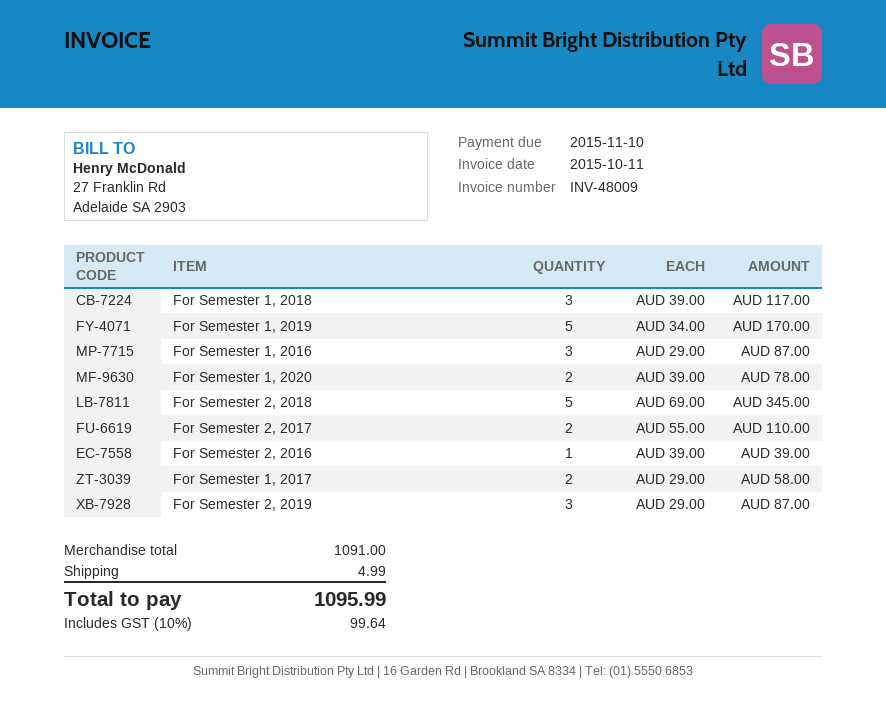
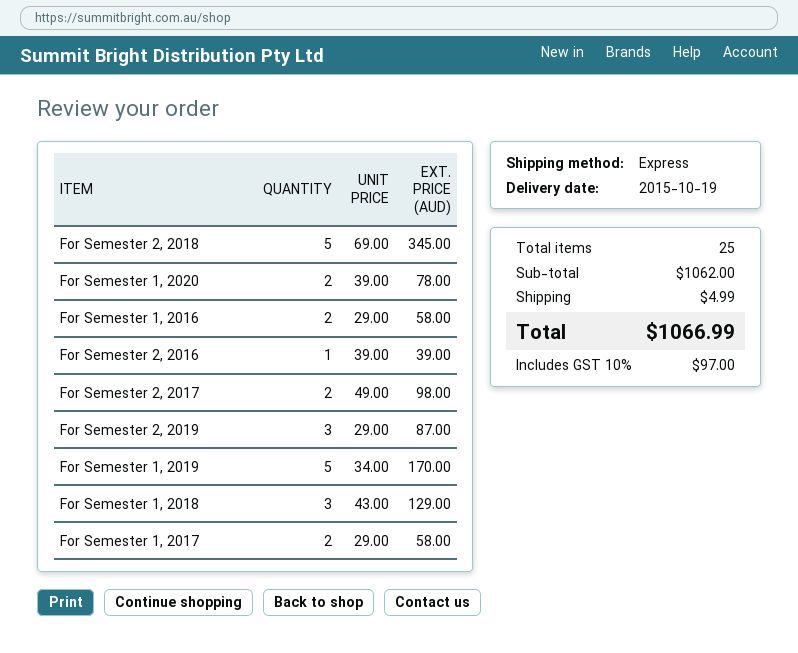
For Semester 1, 2018: 3 x 39.00 = 117.00 -> 3 x 43.00 = 129.00
For Semester 1, 2016: 3 x 29.00 = 87.00 -> 2 x 29.00 = 58.00
For Semester 2, 2017: 2 x 55.00 = 110.00 -> 2 x 49.00 = 98.00
subtotal: 1091.00 -> 1062.00
tax: 10% = 99.64 -> 10% = 97.00
total: 1095.99 -> 1066.99

